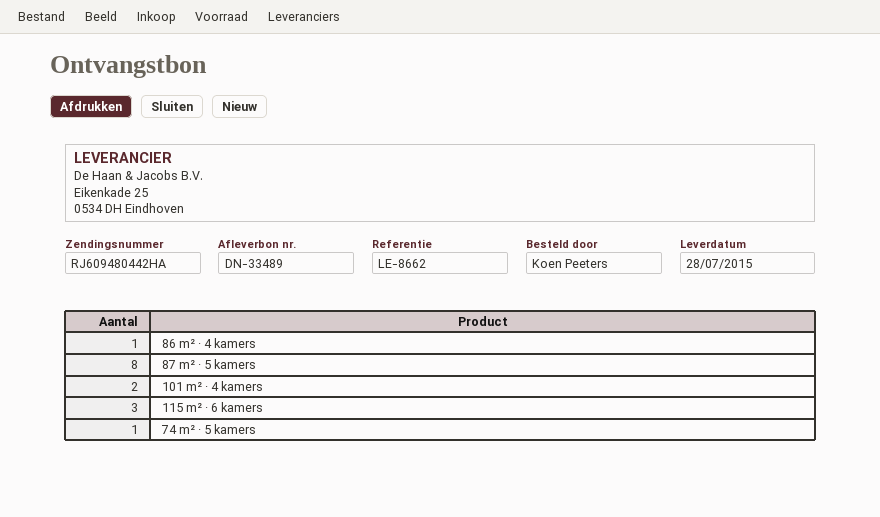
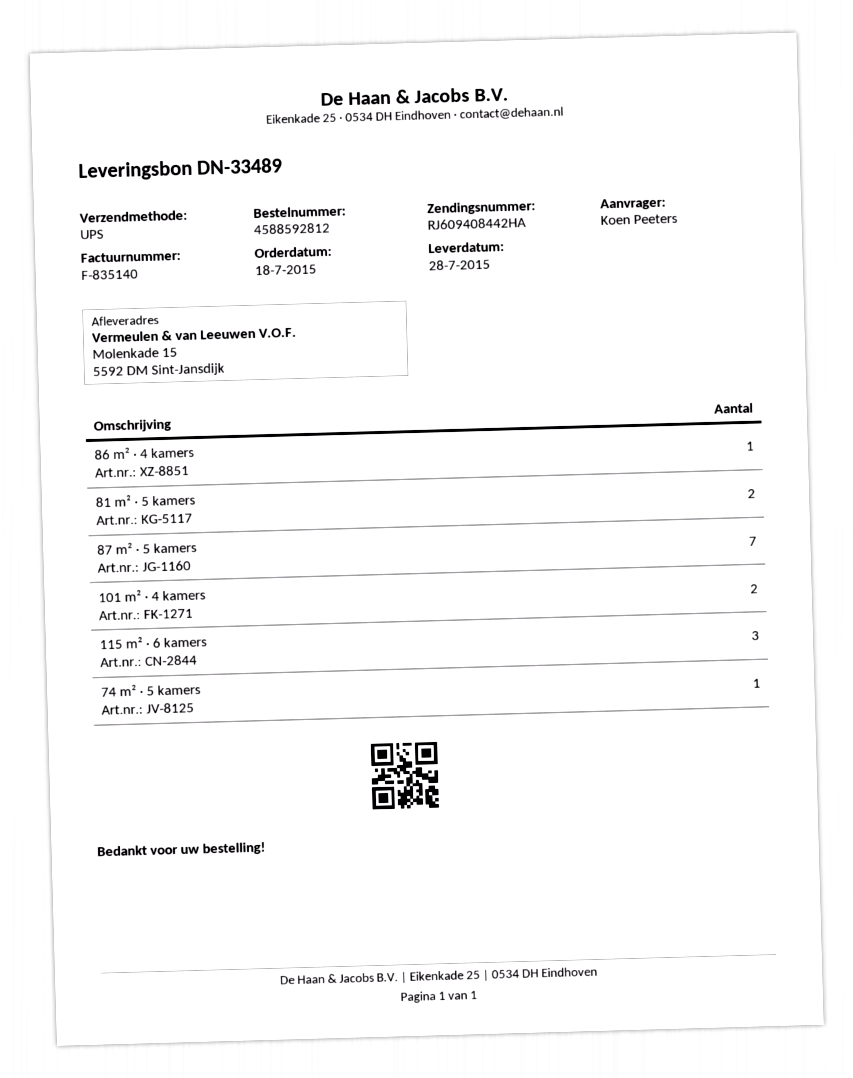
tracking number: RJ609480442HA -> RJ609408442HA
87 m² · 5 kamers: 8 -> 7
81 m² · 5 kamers: none -> 2

